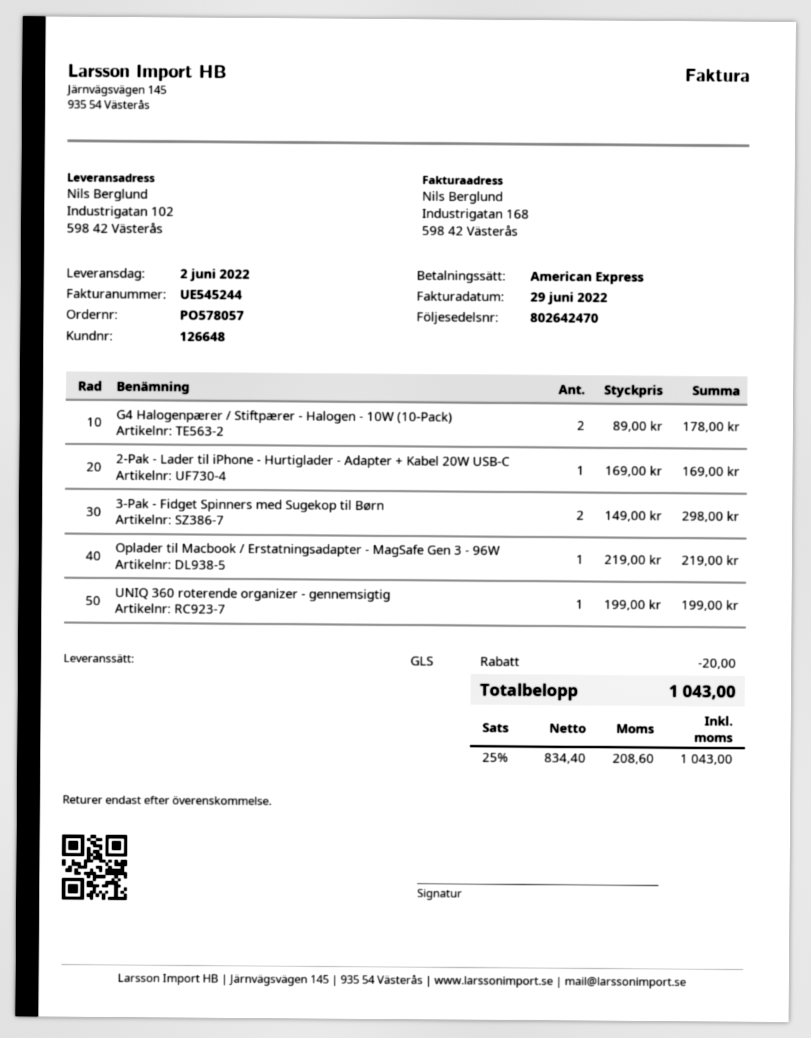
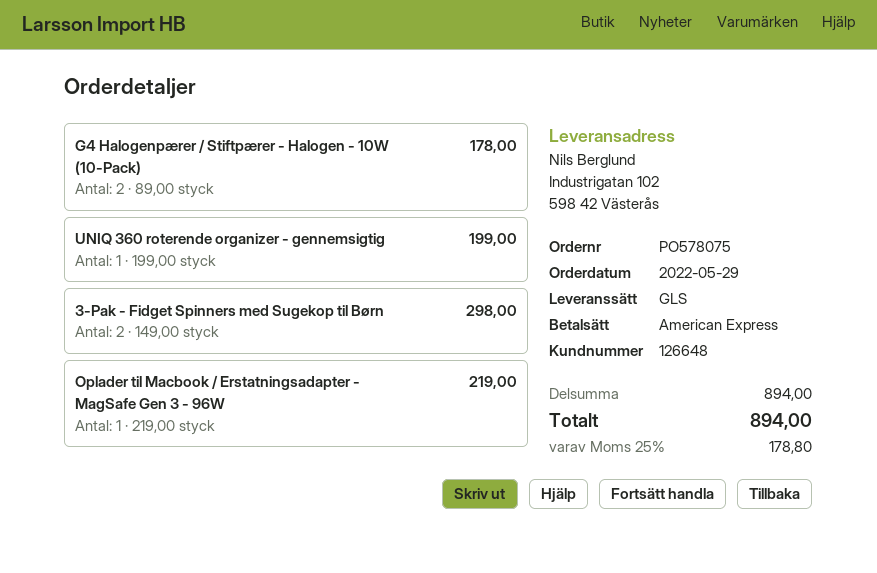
order number: PO578057 -> PO578075
2-Pak - Lader til iPhone - Hurtiglader - Adapter + Kabel 20W USB-C: 1 x 169.00 = 169.00 -> none
discount: 20.00 -> none
tax: 25% = 208.60 -> 25% = 178.80
total: 1043.00 -> 894.00

